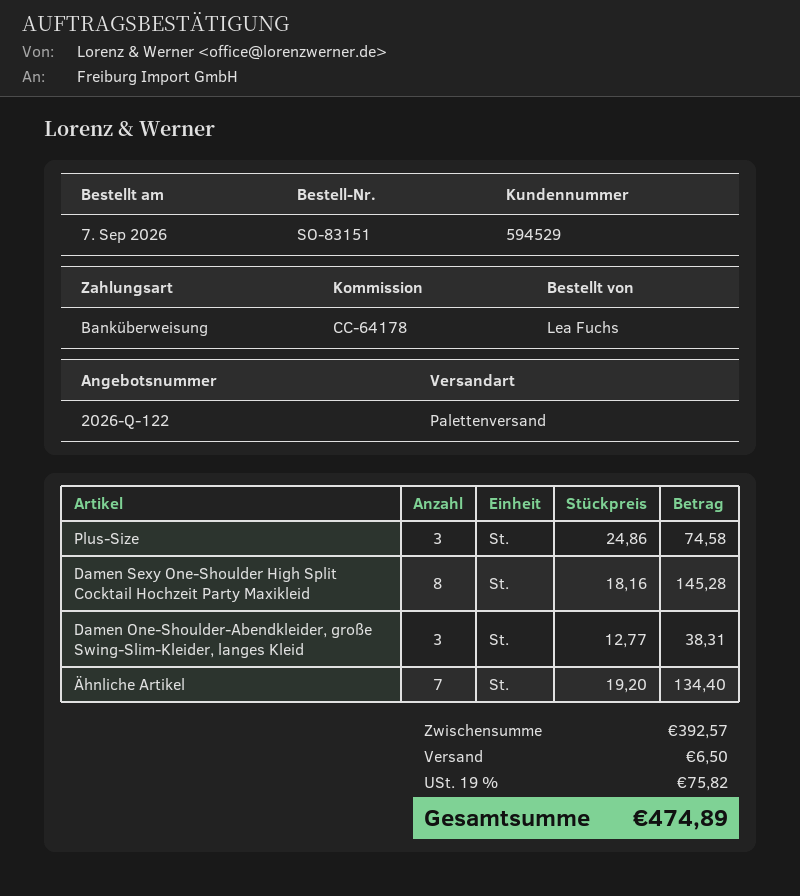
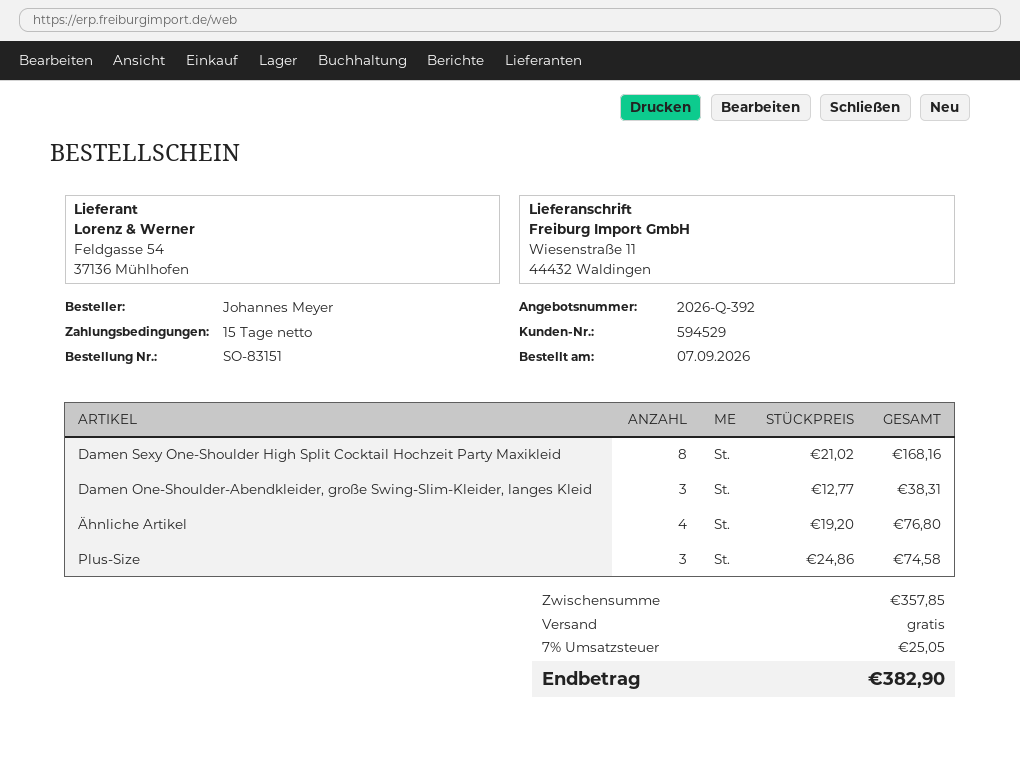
quote number: 2026-Q-122 -> 2026-Q-392
ordered by: Lea Fuchs -> Johannes Meyer
Damen Sexy One-Shoulder High Split Cocktail Hochzeit Party Maxikleid: 8 x 18.16 = 145.28 -> 8 x 21.02 = 168.16
Ähnliche Artikel: 7 x 19.20 = 134.40 -> 4 x 19.20 = 76.80
subtotal: 392.57 -> 357.85
shipping: 6.50 -> 0.00
tax: 19% = 75.82 -> 7% = 25.05
total: 474.89 -> 382.90

